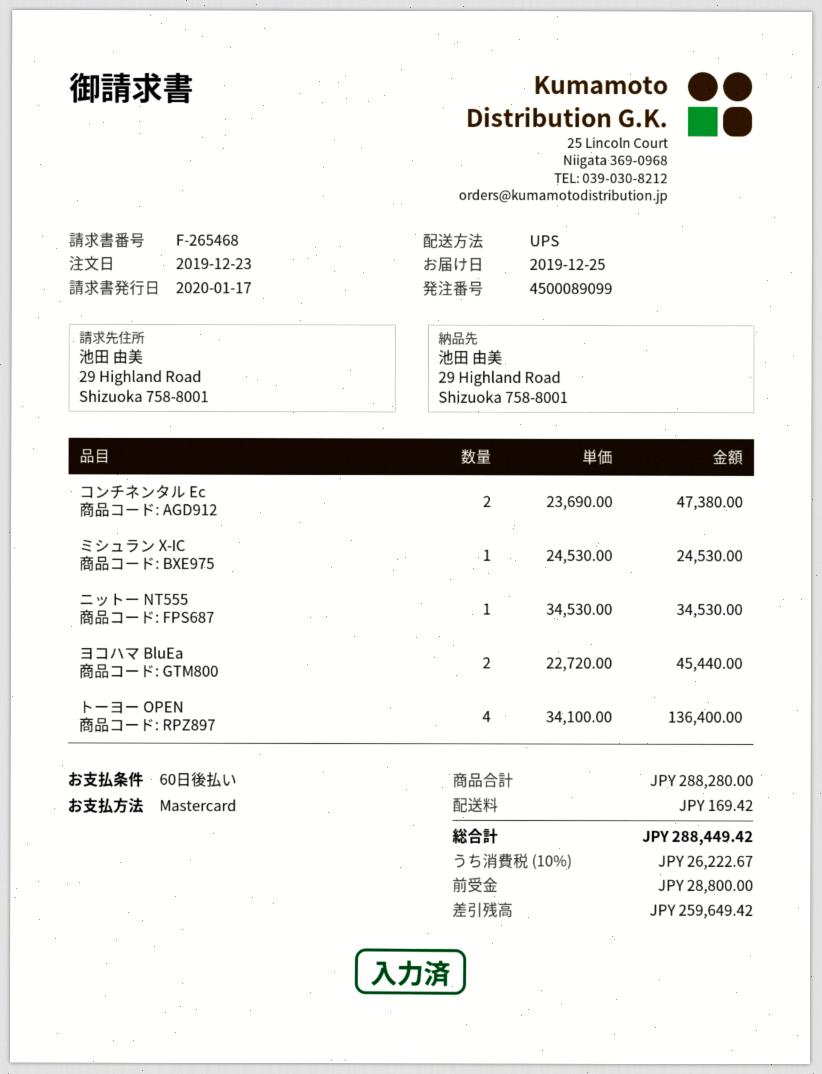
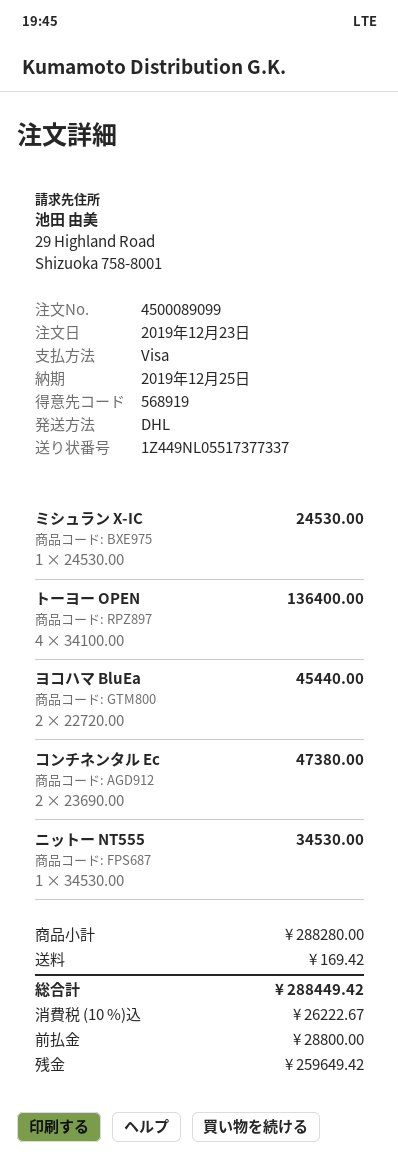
payment method: Mastercard -> Visa
shipping method: UPS -> DHL

